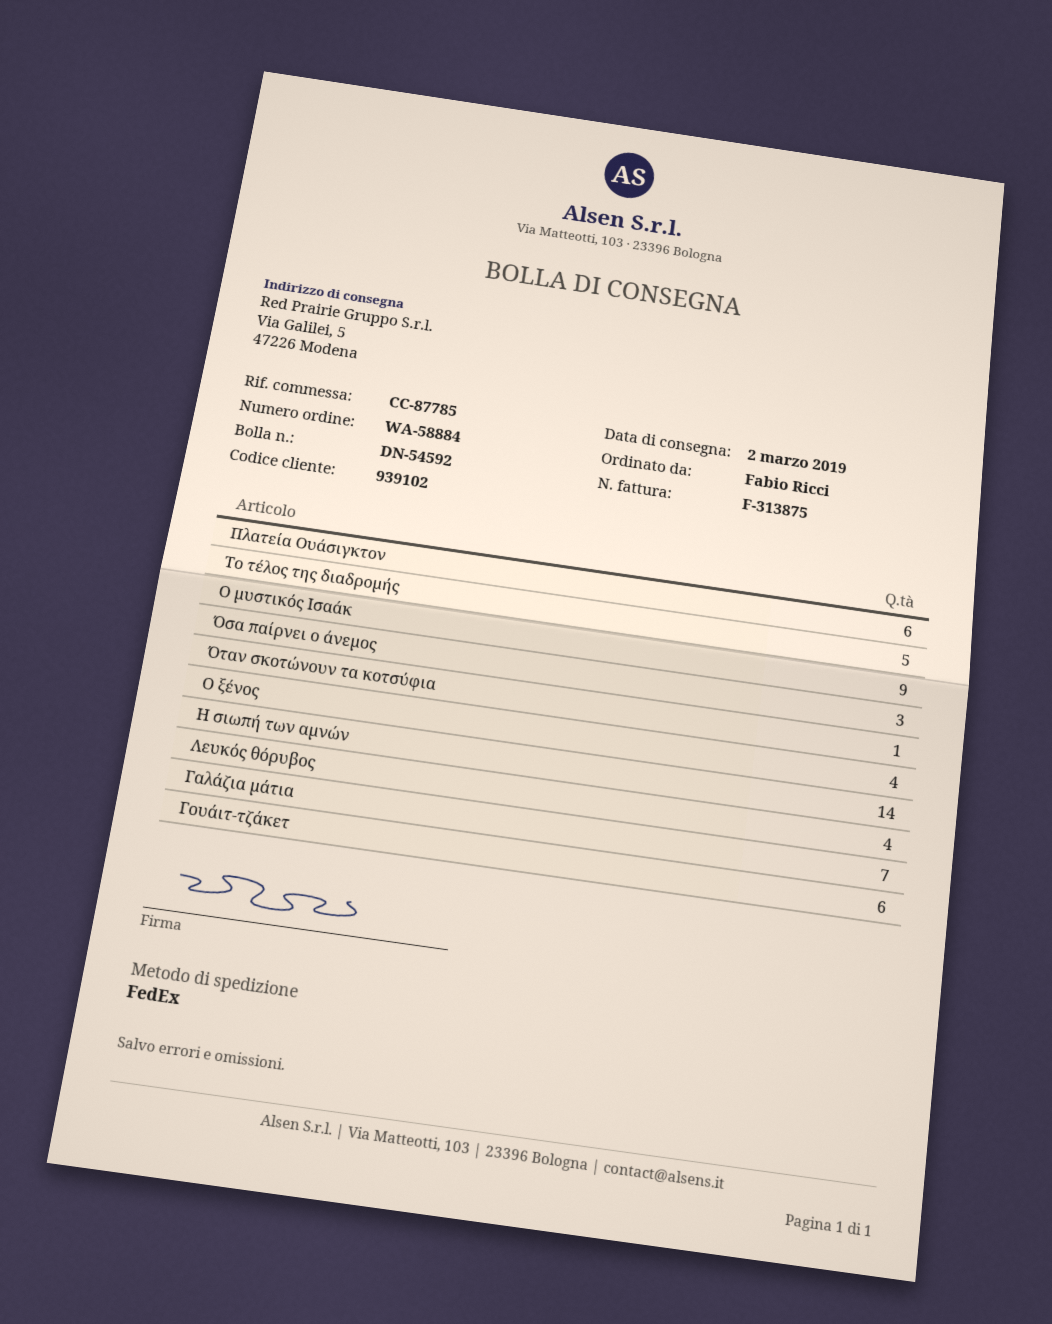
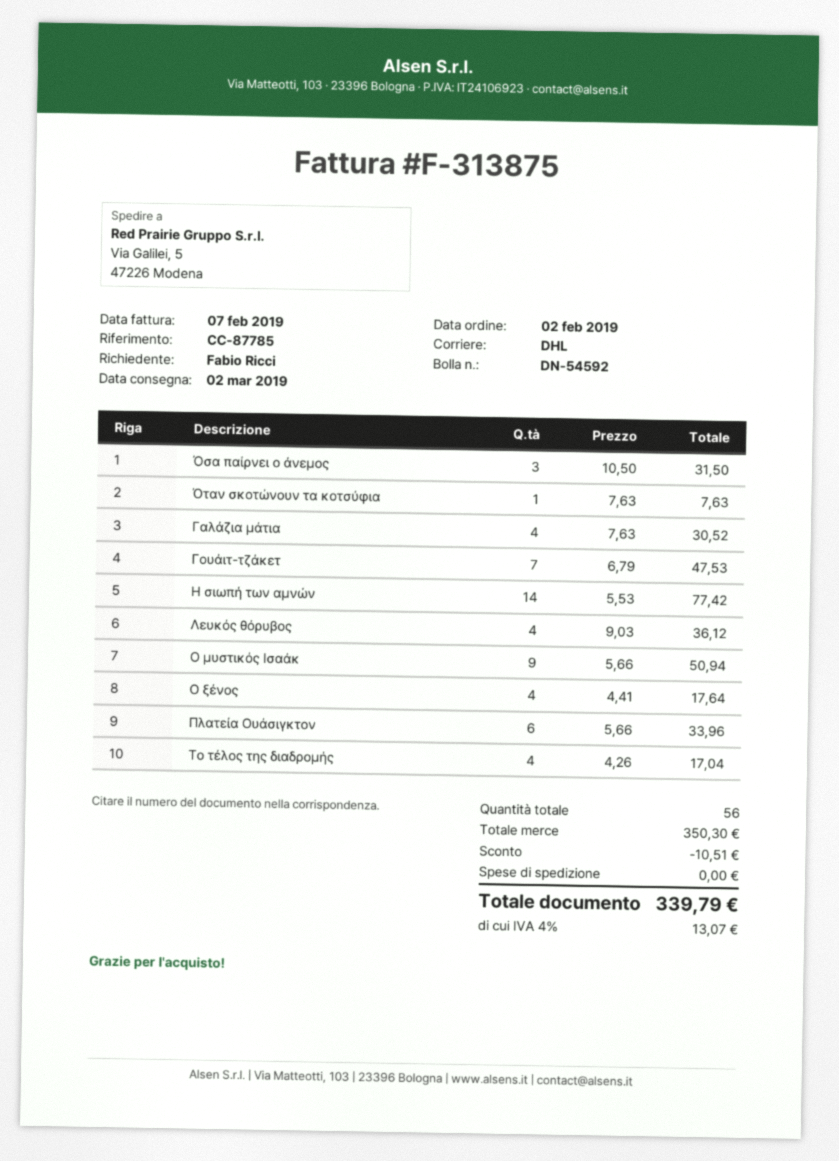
shipping method: FedEx -> DHL
Το τέλος της διαδρομής: 5 -> 4
Γαλάζια μάτια: 7 -> 4
Γουάιτ-τζάκετ: 6 -> 7

